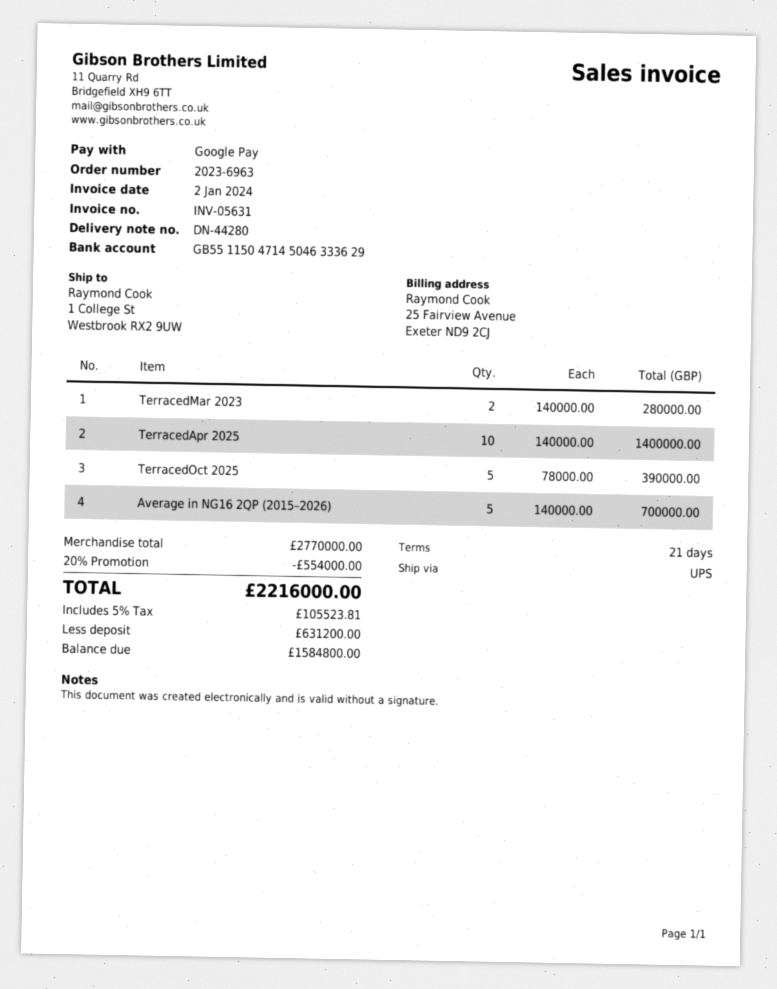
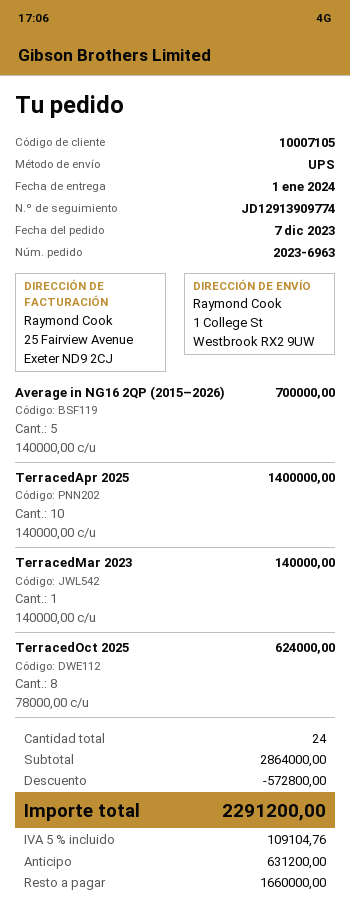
TerracedMar 2023: 2 x 140000.00 = 280000.00 -> 1 x 140000.00 = 140000.00
TerracedOct 2025: 5 x 78000.00 = 390000.00 -> 8 x 78000.00 = 624000.00
subtotal: 2770000.00 -> 2864000.00
discount: 554000.00 -> 572800.00
tax: 5% = 105523.81 -> 5% = 109104.76
total: 2216000.00 -> 2291200.00
balance: 1584800.00 -> 1660000.00

